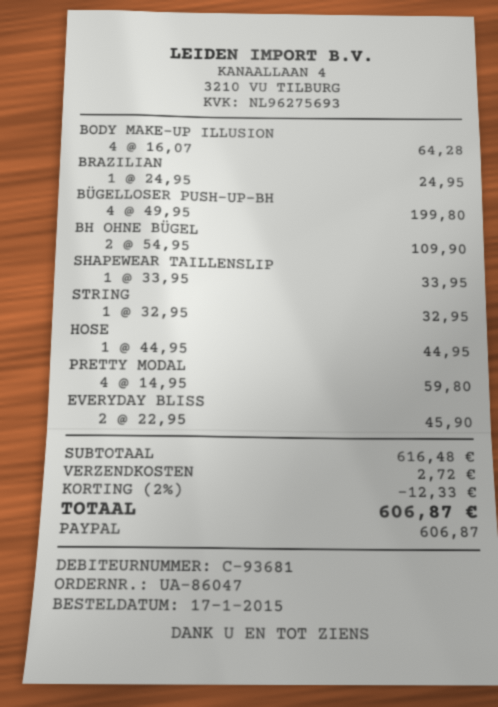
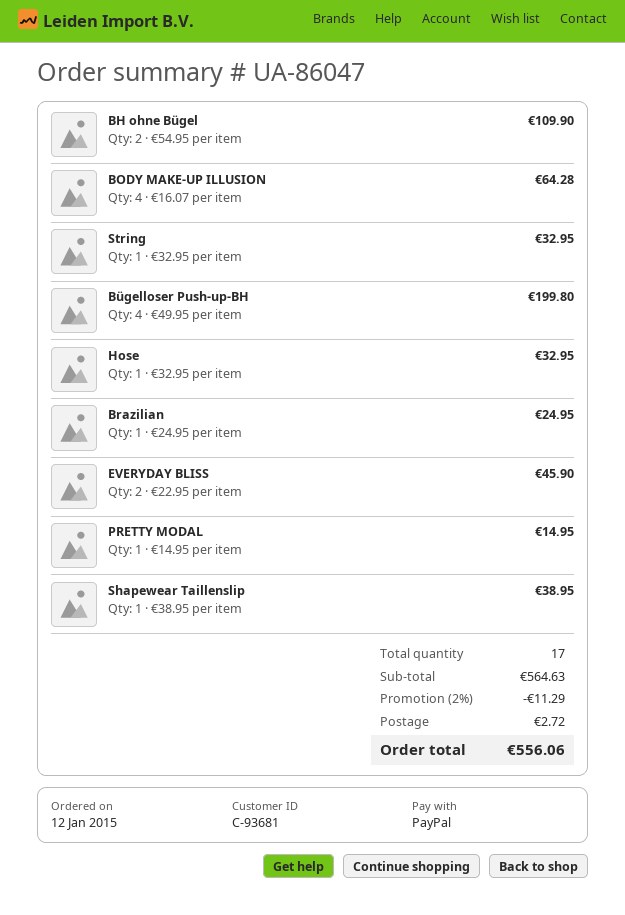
order date: 2015-01-17 -> 2015-01-12
SHAPEWEAR TAILLENSLIP: 1 x 33.95 = 33.95 -> 1 x 38.95 = 38.95
HOSE: 1 x 44.95 = 44.95 -> 1 x 32.95 = 32.95
PRETTY MODAL: 4 x 14.95 = 59.80 -> 1 x 14.95 = 14.95
subtotal: 616.48 -> 564.63
discount: 2% = 12.33 -> 2% = 11.29
total: 606.87 -> 556.06

